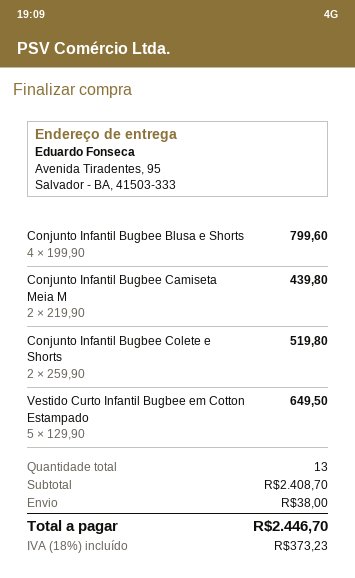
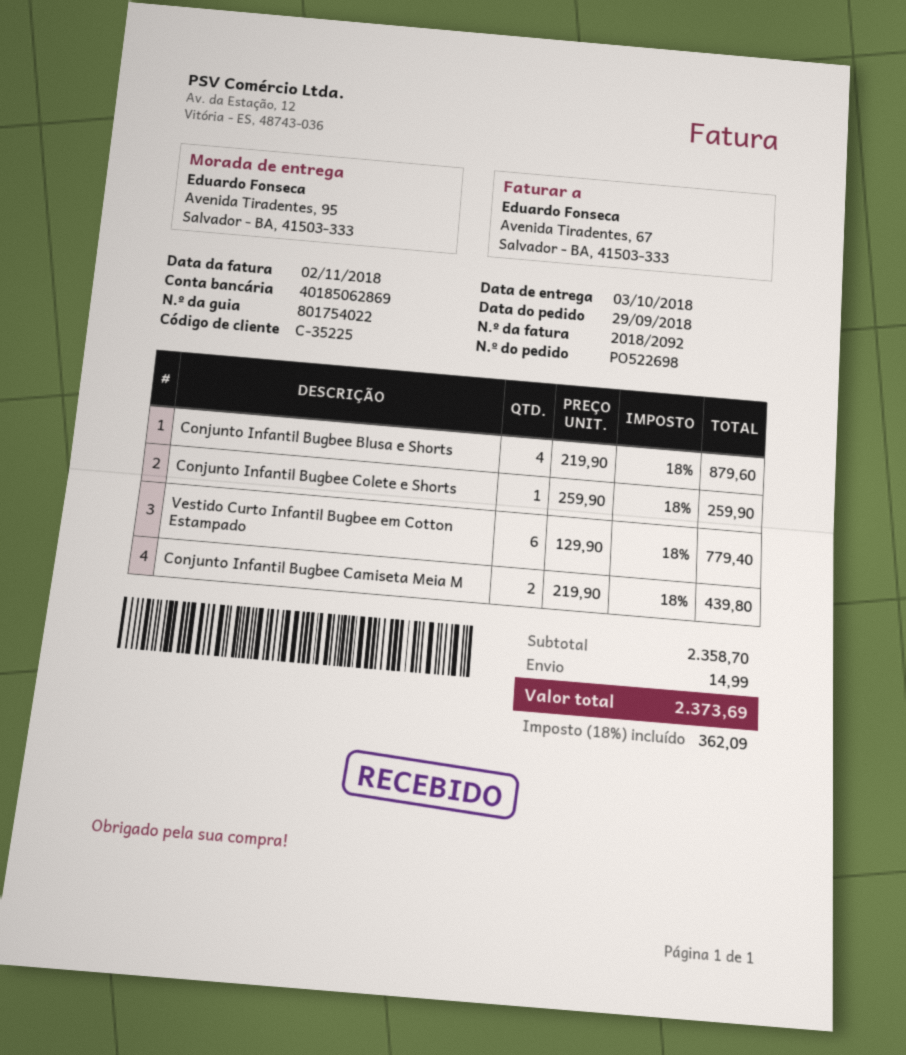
Conjunto Infantil Bugbee Blusa e Shorts: 4 x 199.90 = 799.60 -> 4 x 219.90 = 879.60
Conjunto Infantil Bugbee Colete e Shorts: 2 x 259.90 = 519.80 -> 1 x 259.90 = 259.90
Vestido Curto Infantil Bugbee em Cotton Estampado: 5 x 129.90 = 649.50 -> 6 x 129.90 = 779.40
subtotal: 2408.70 -> 2358.70
shipping: 38.00 -> 14.99
tax: 18% = 373.23 -> 18% = 362.09
total: 2446.70 -> 2373.69

